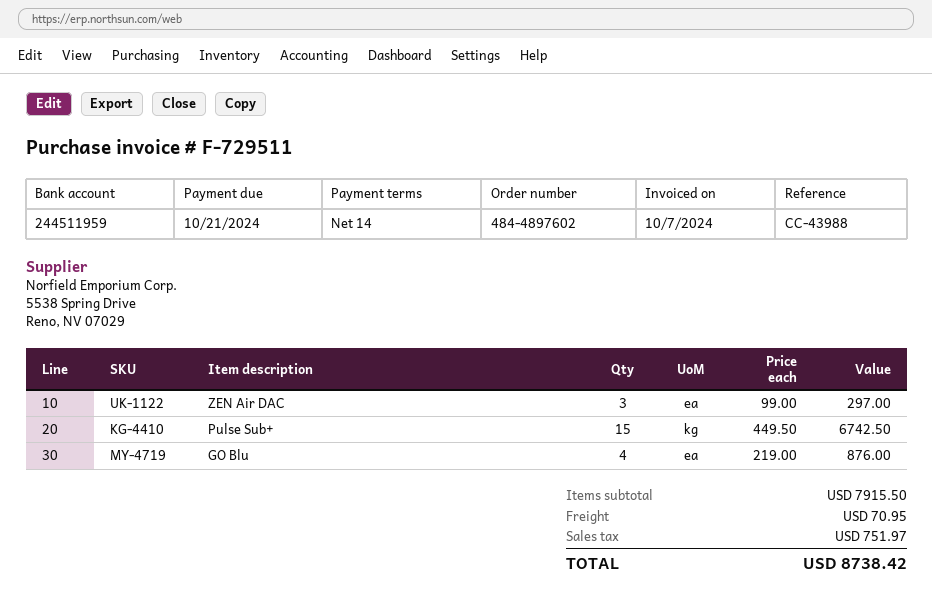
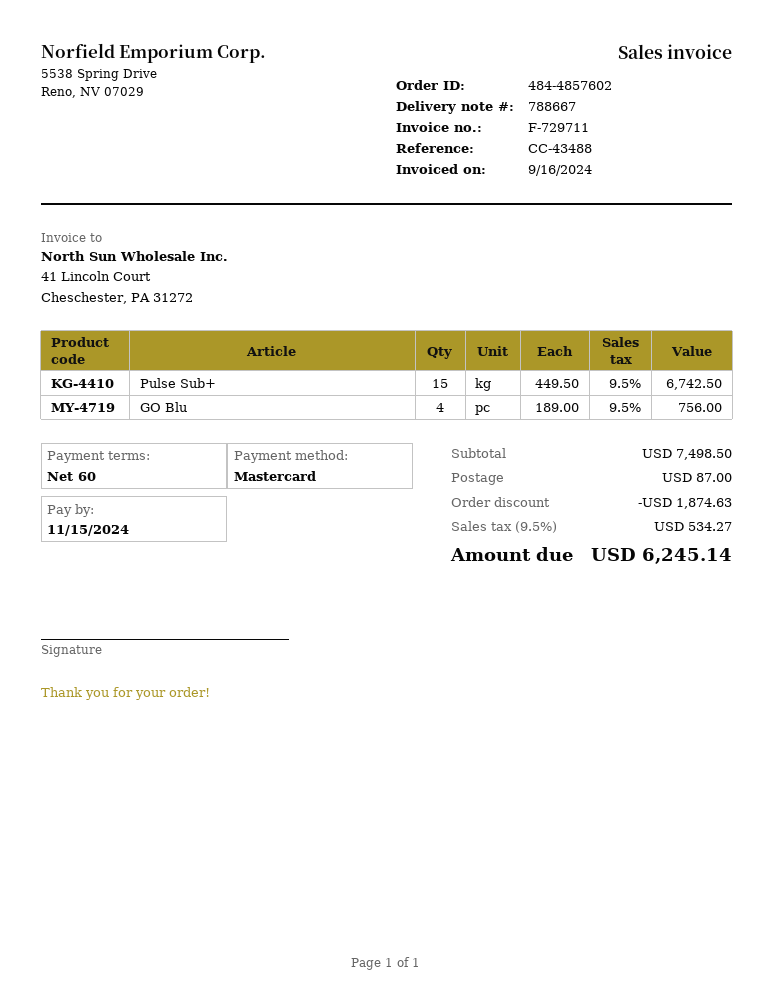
order number: 484-4897602 -> 484-4857602
invoice number: F-729511 -> F-729711
invoice date: 2024-10-07 -> 2024-09-16
payment terms: 14 days -> 60 days
due date: 2024-10-21 -> 2024-11-15
reference: CC-43988 -> CC-43488
ZEN Air DAC: 3 x 99.00 = 297.00 -> none
GO Blu: 4 x 219.00 = 876.00 -> 4 x 189.00 = 756.00
subtotal: 7915.50 -> 7498.50
discount: none -> 1874.63
shipping: 70.95 -> 87.00
tax: 751.97 -> 534.27
total: 8738.42 -> 6245.14

